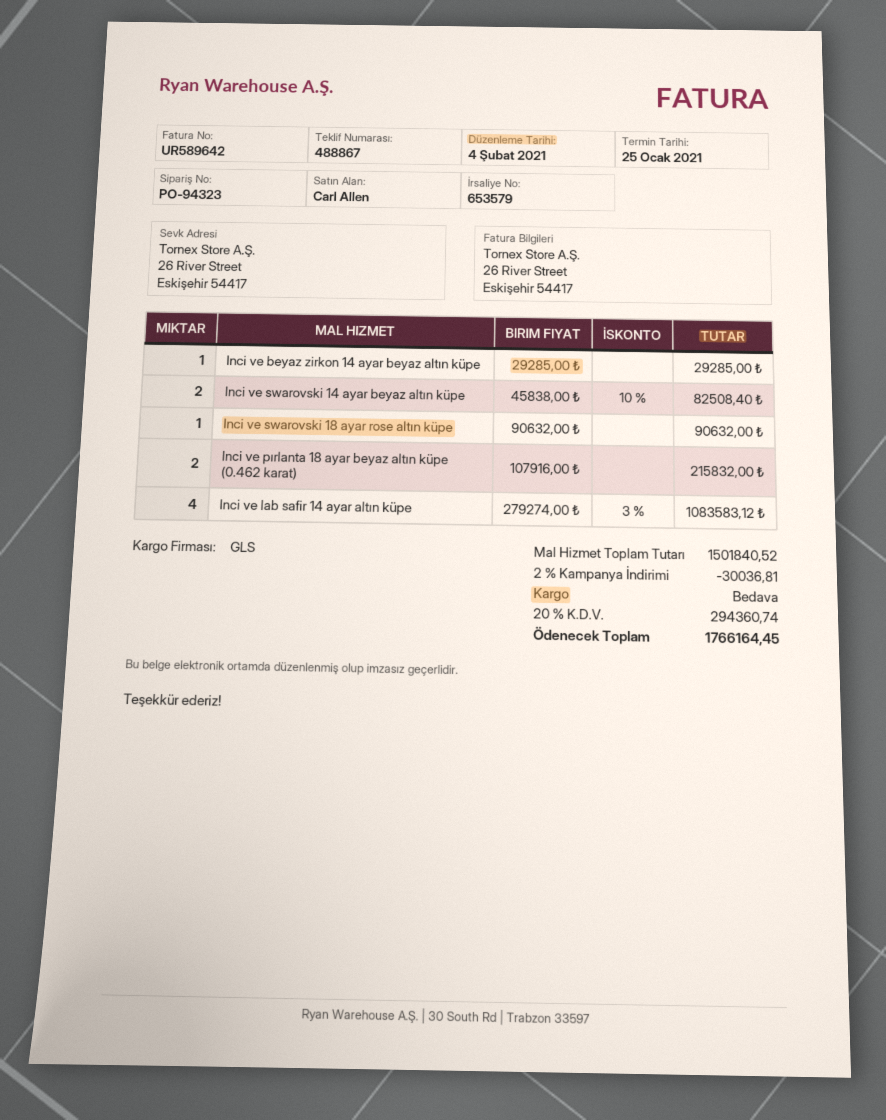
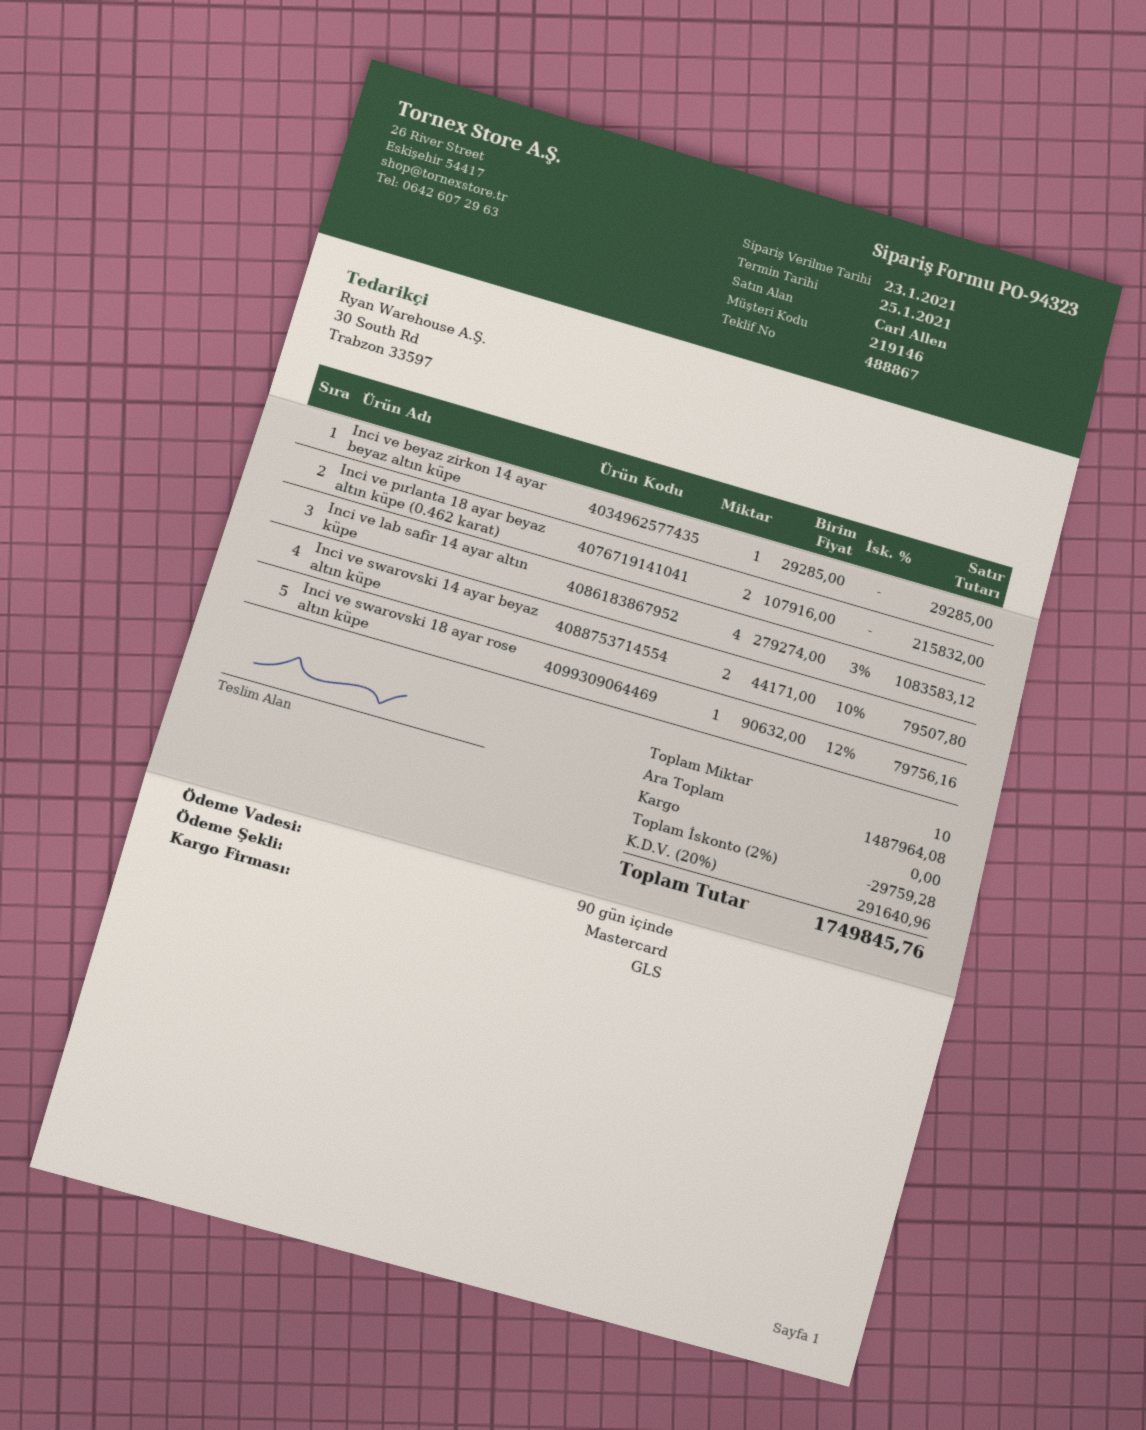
Inci ve swarovski 14 ayar beyaz altın küpe: 2 x 45838.00 - 10% = 82508.40 -> 2 x 44171.00 - 10% = 79507.80
Inci ve swarovski 18 ayar rose altın küpe: 1 x 90632.00 = 90632.00 -> 1 x 90632.00 - 12% = 79756.16
subtotal: 1501840.52 -> 1487964.08
discount: 2% = 30036.81 -> 2% = 29759.28
tax: 20% = 294360.74 -> 20% = 291640.96
total: 1766164.45 -> 1749845.76

